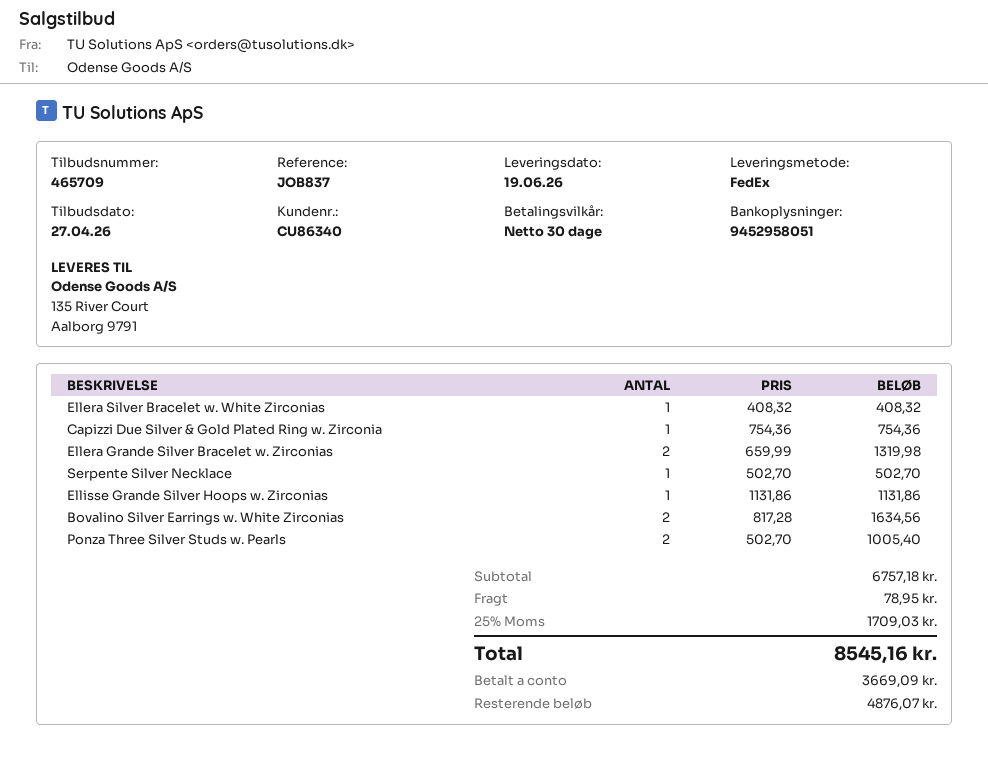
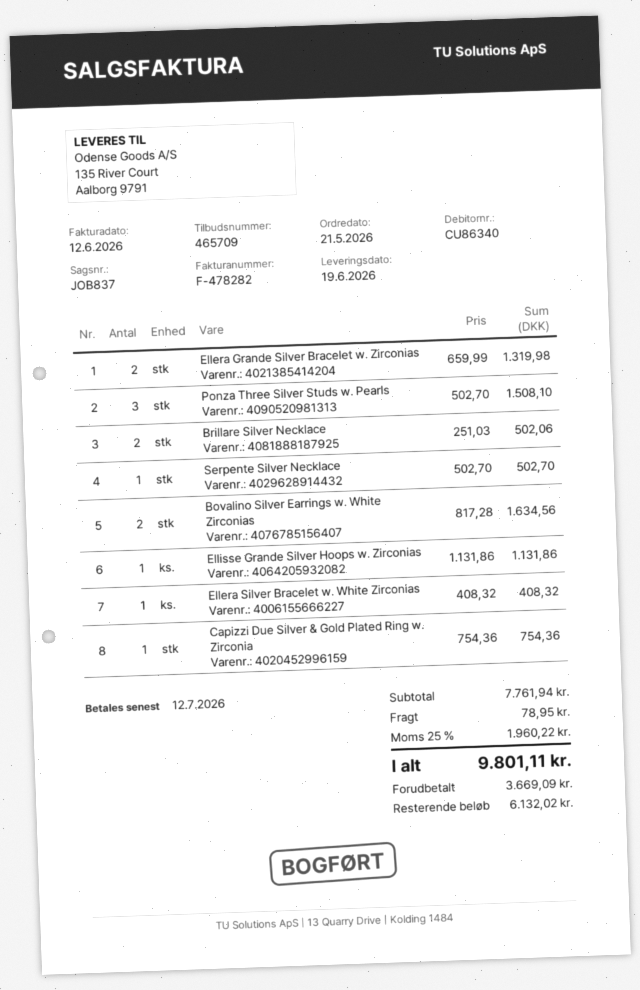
Ponza Three Silver Studs w. Pearls: 2 x 502.70 = 1005.40 -> 3 x 502.70 = 1508.10
Brillare Silver Necklace: none -> 2 x 251.03 = 502.06
subtotal: 6757.18 -> 7761.94
tax: 25% = 1709.03 -> 25% = 1960.22
total: 8545.16 -> 9801.11
balance: 4876.07 -> 6132.02

